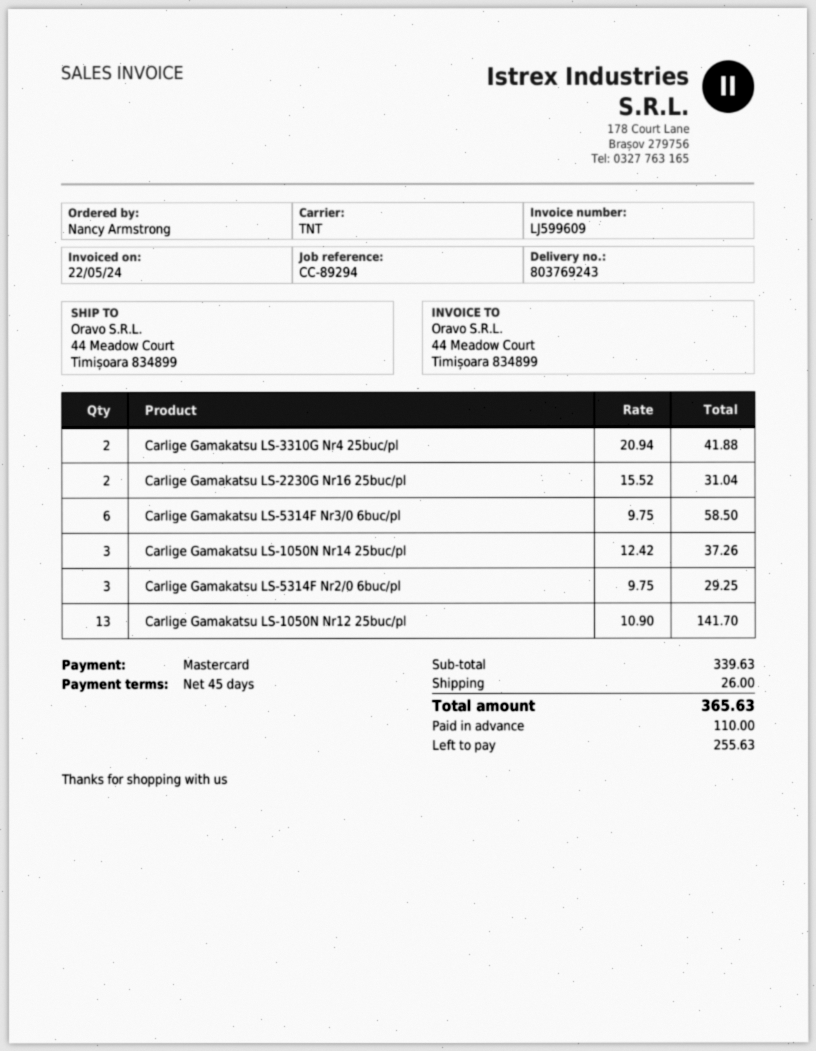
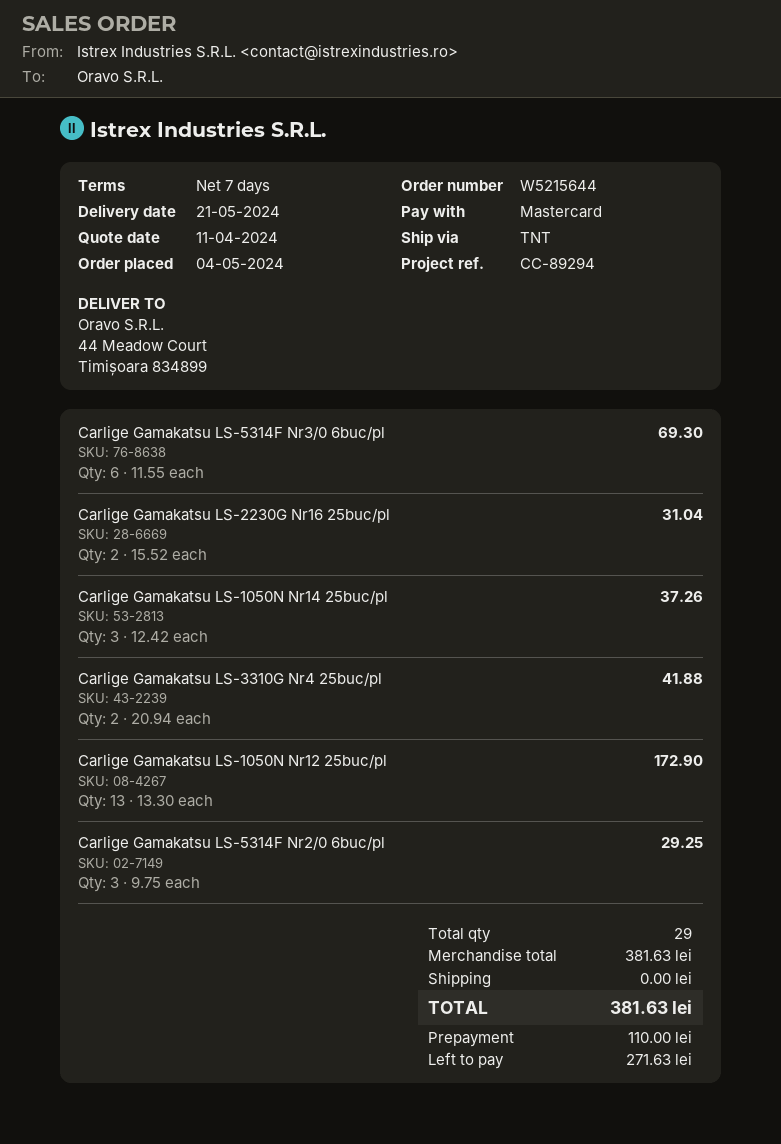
payment terms: 45 days -> 7 days
Carlige Gamakatsu LS-5314F Nr3/0 6buc/pl: 6 x 9.75 = 58.50 -> 6 x 11.55 = 69.30
Carlige Gamakatsu LS-1050N Nr12 25buc/pl: 13 x 10.90 = 141.70 -> 13 x 13.30 = 172.90
subtotal: 339.63 -> 381.63
shipping: 26.00 -> 0.00
total: 365.63 -> 381.63
balance: 255.63 -> 271.63

